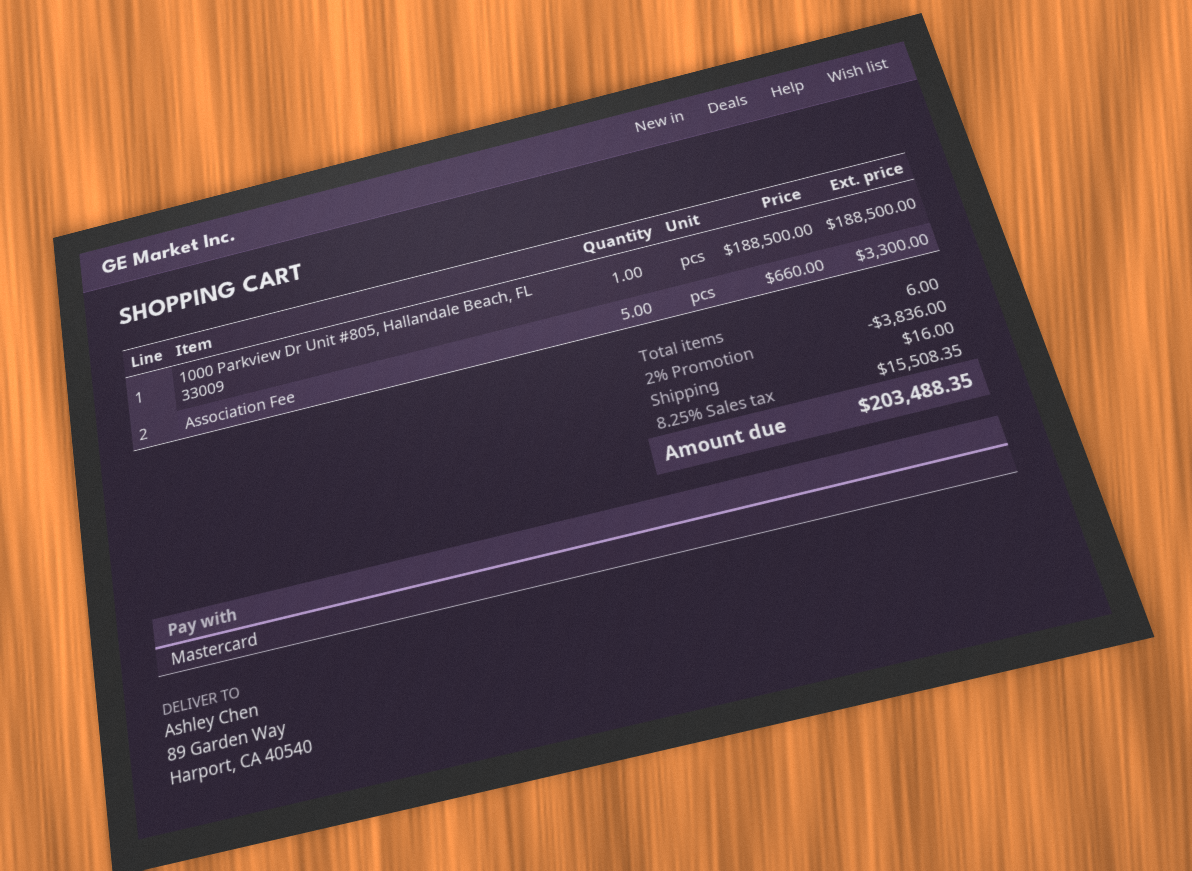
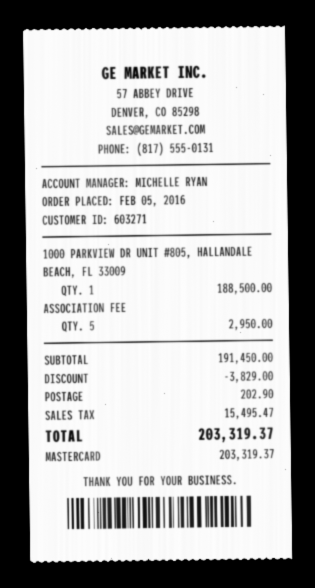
Association Fee: 5 for 3300.00 -> 5 for 2950.00
discount: 3836.00 -> 3829.00
shipping: 16.00 -> 202.90
tax: 15508.35 -> 15495.47
total: 203488.35 -> 203319.37

